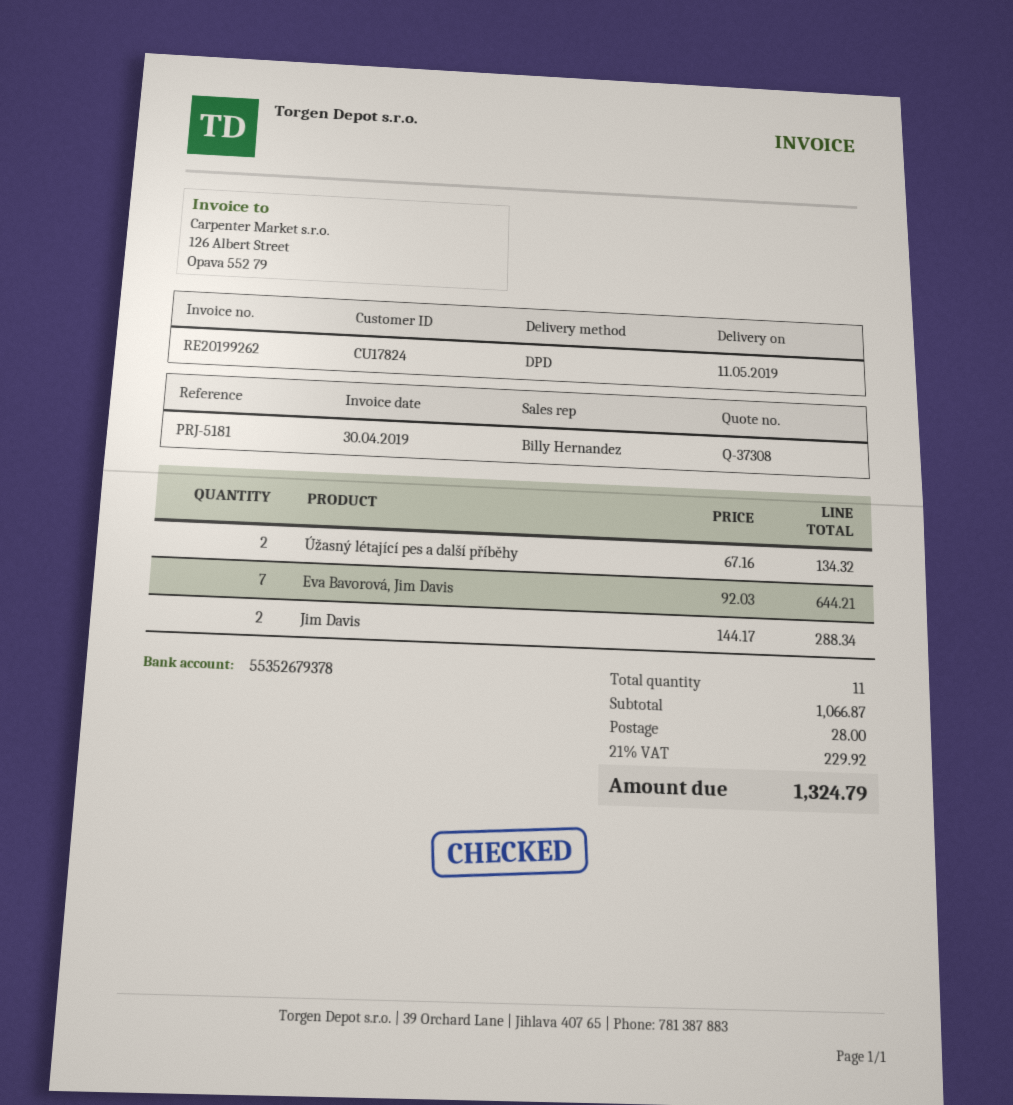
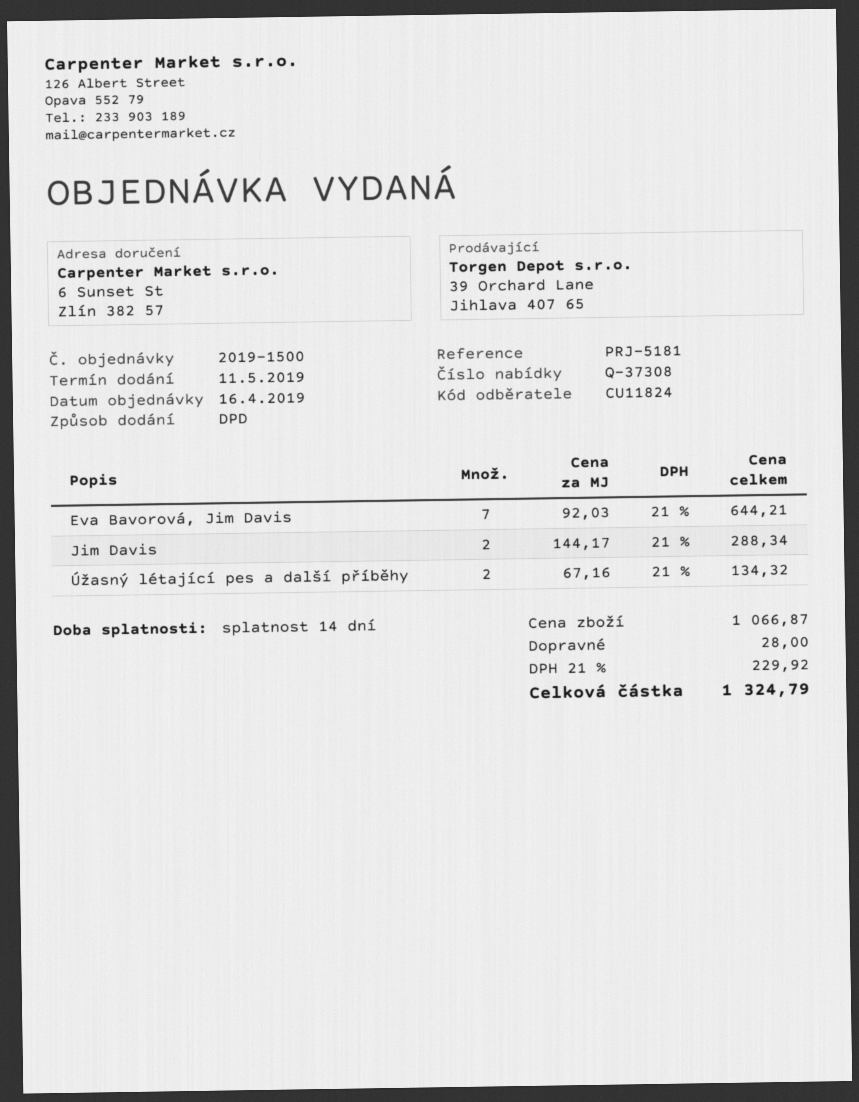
customer number: CU17824 -> CU11824

